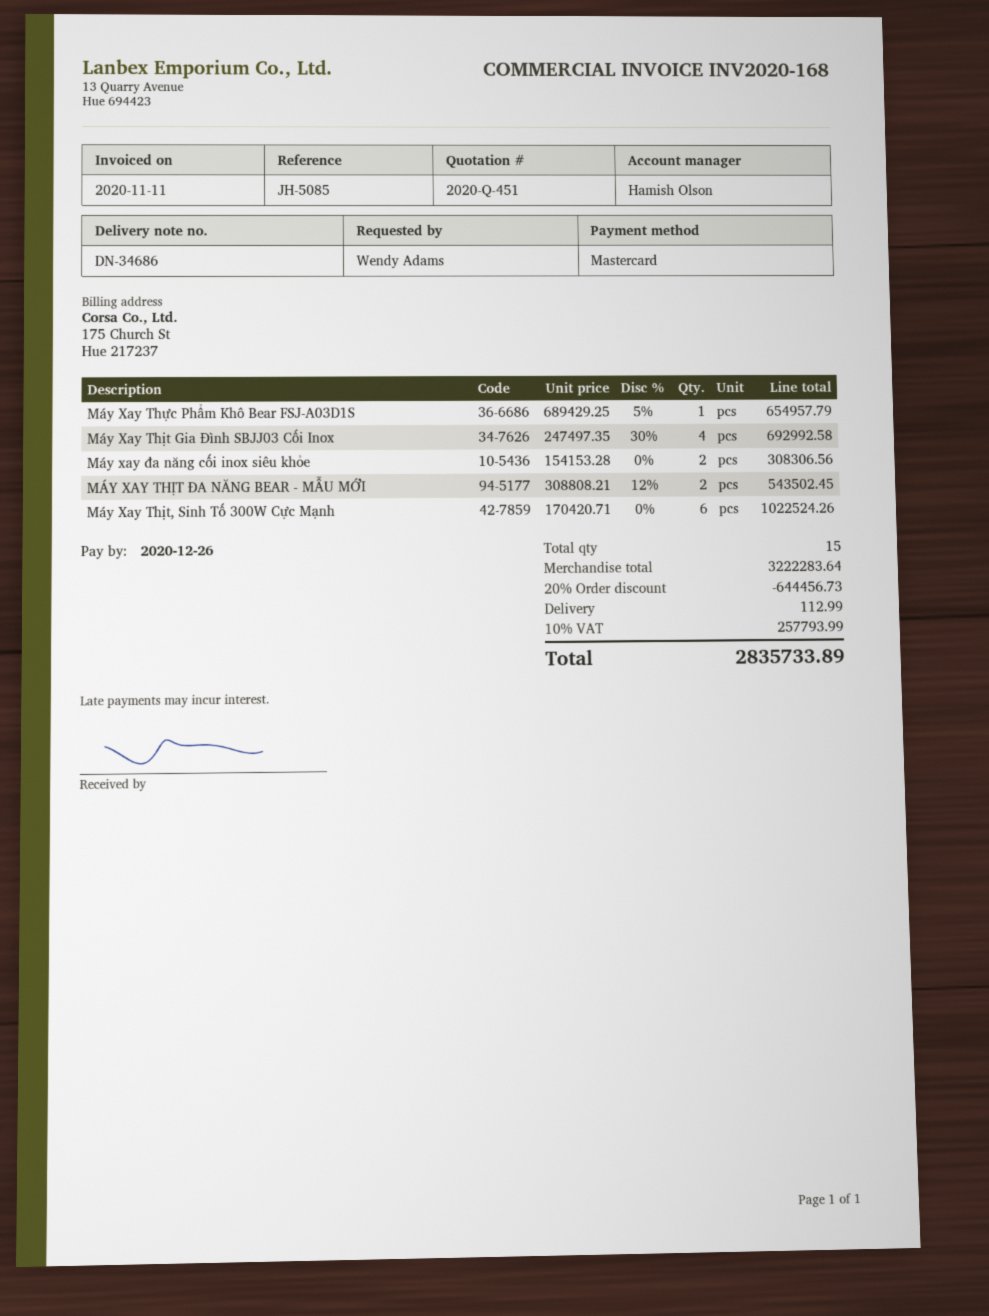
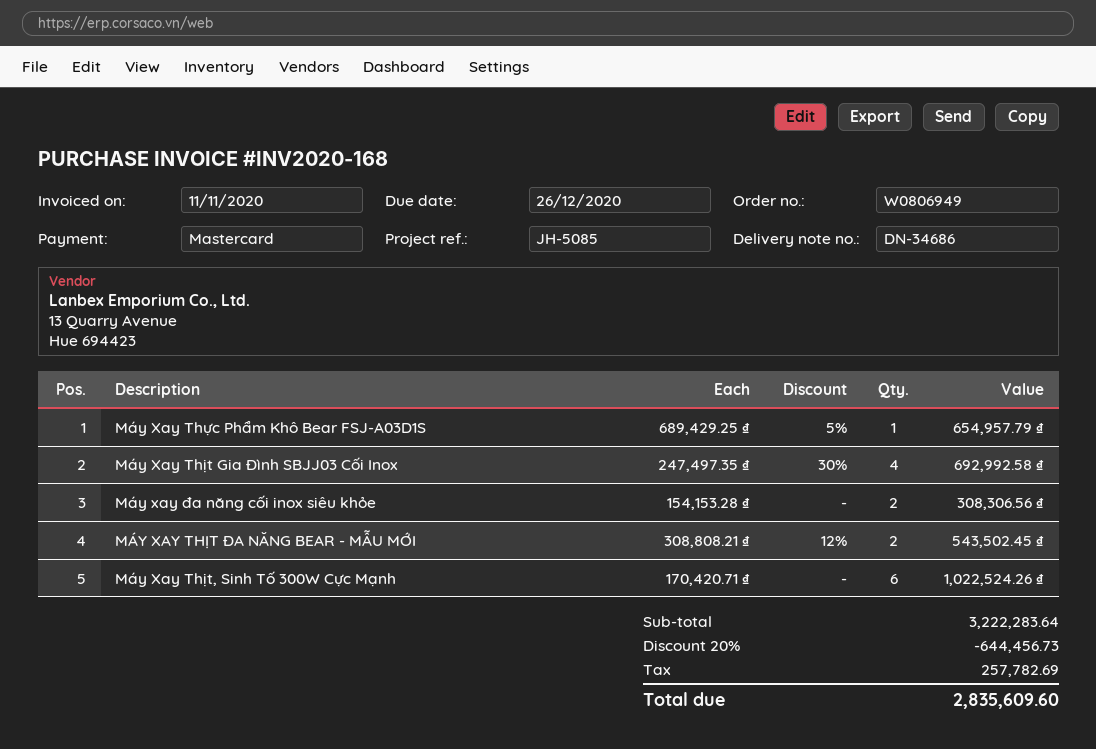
shipping: 112.99 -> none
tax: 257793.99 -> 257782.69
total: 2835733.89 -> 2835609.60

